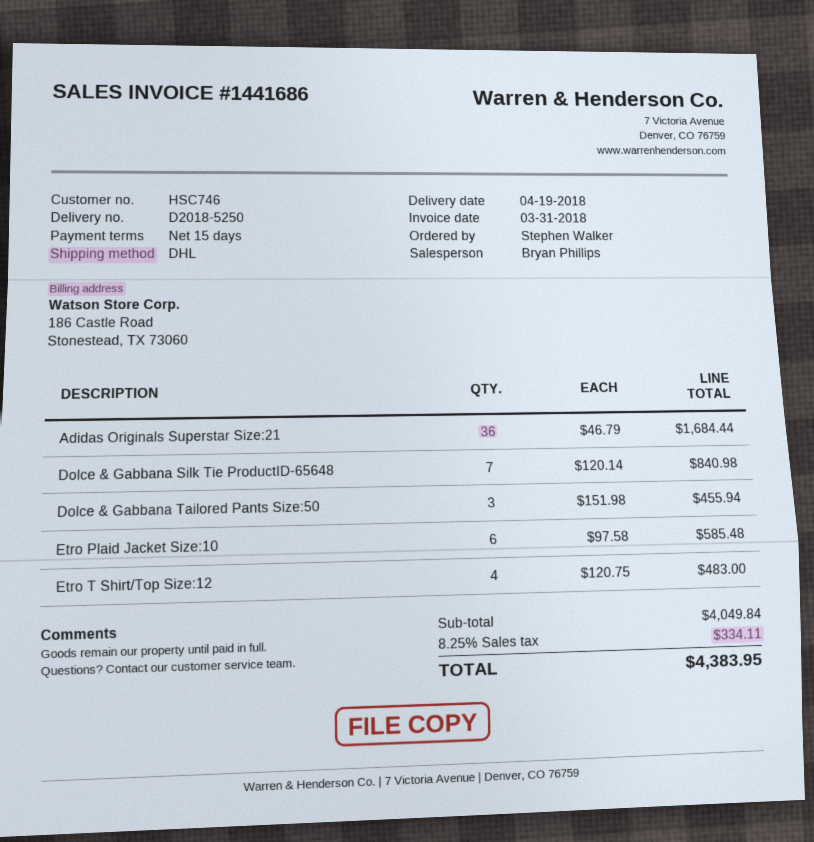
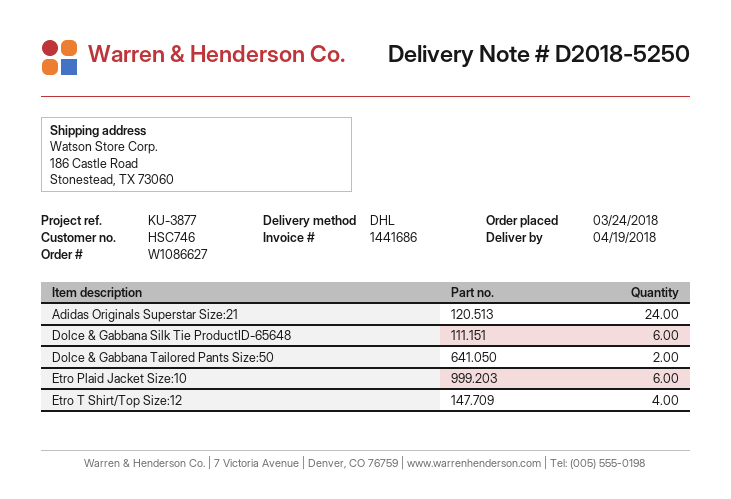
Adidas Originals Superstar Size:21: 36 -> 24
Dolce & Gabbana Silk Tie ProductID-65648: 7 -> 6
Dolce & Gabbana Tailored Pants Size:50: 3 -> 2

